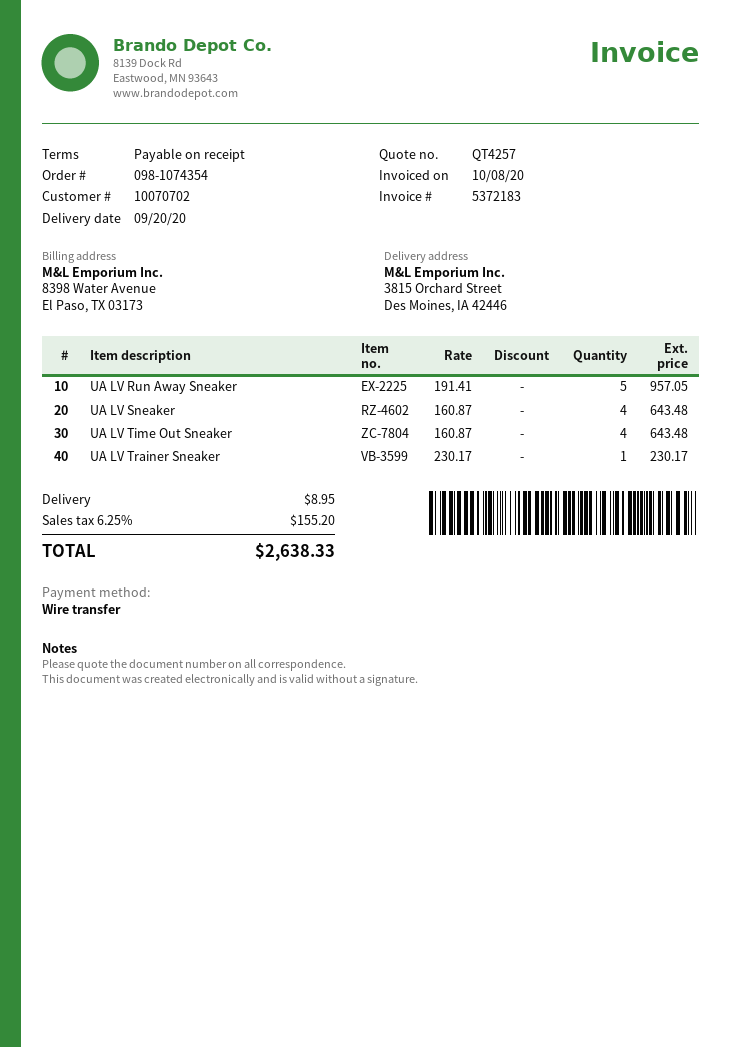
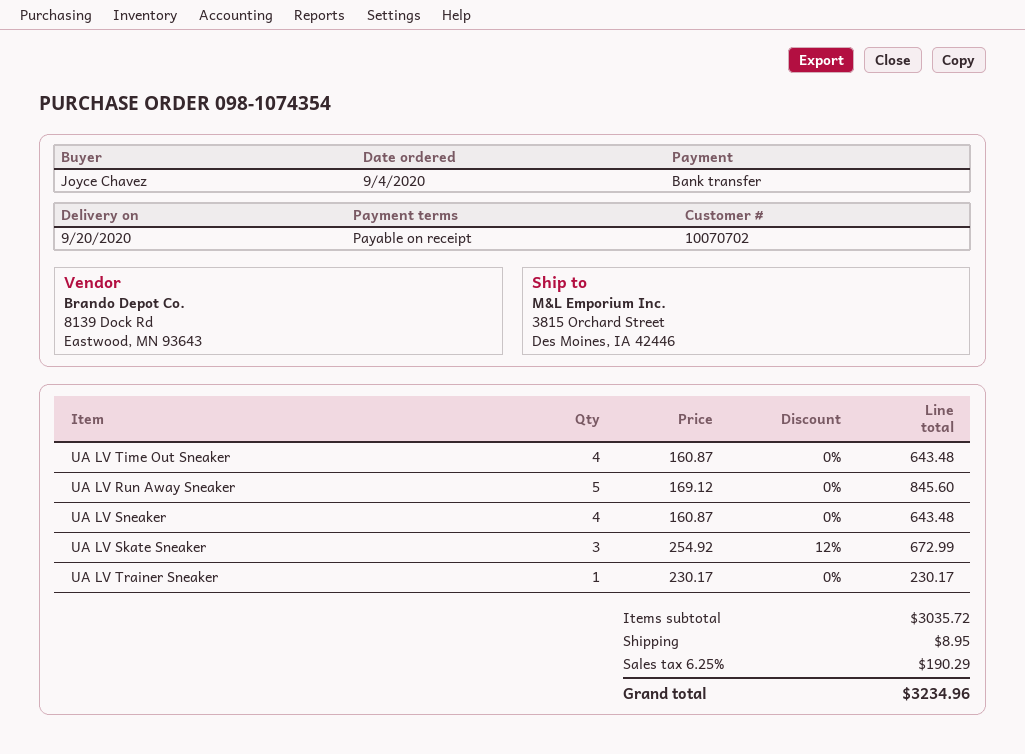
UA LV Run Away Sneaker: 5 x 191.41 = 957.05 -> 5 x 169.12 = 845.60
UA LV Skate Sneaker: none -> 3 x 254.92 - 12% = 672.99
tax: 6.25% = 155.20 -> 6.25% = 190.29
total: 2638.33 -> 3234.96

